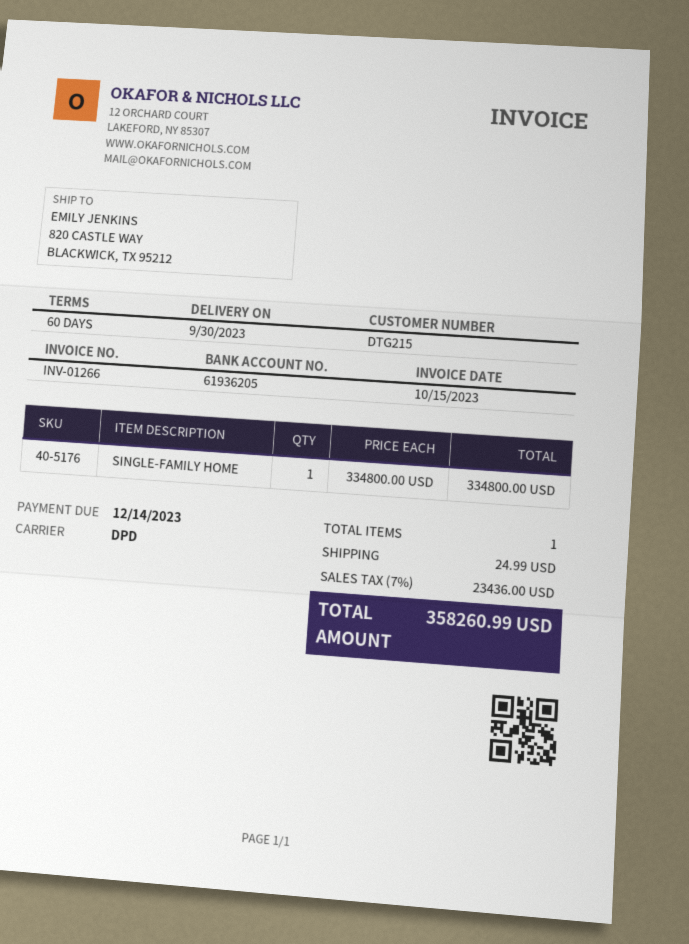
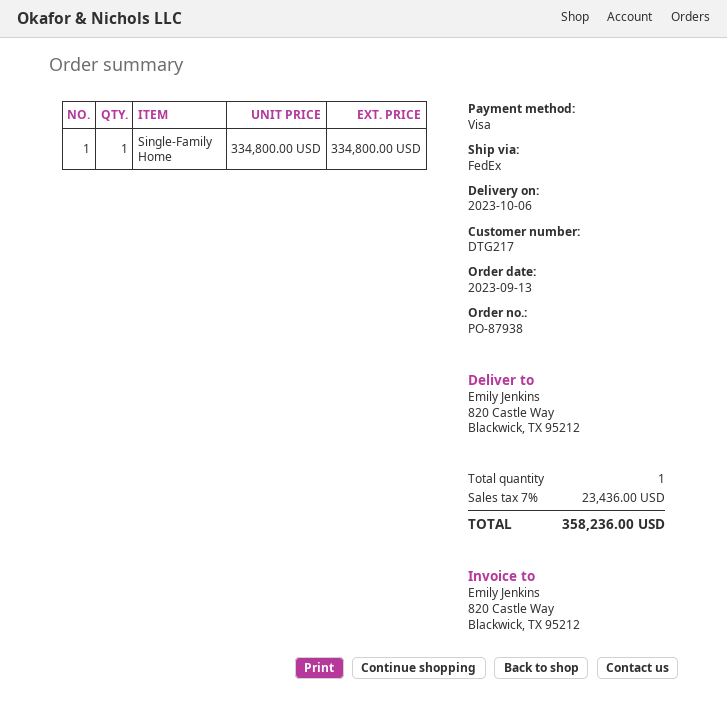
delivery date: 2023-09-30 -> 2023-10-06
customer number: DTG215 -> DTG217
shipping method: DPD -> FedEx
shipping: 24.99 -> none
total: 358260.99 -> 358236.00

